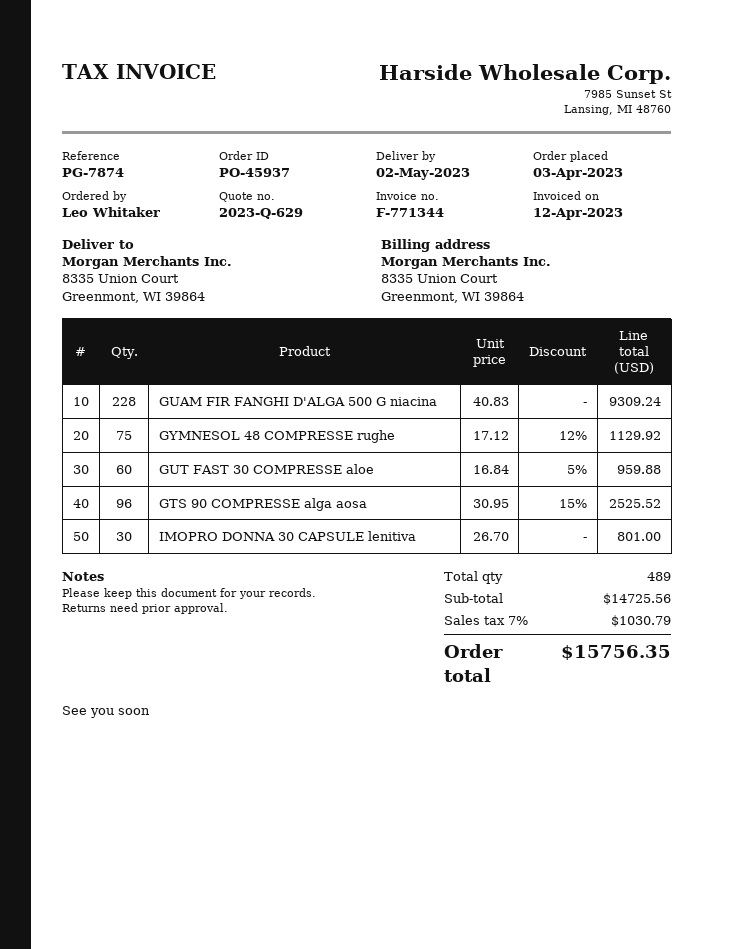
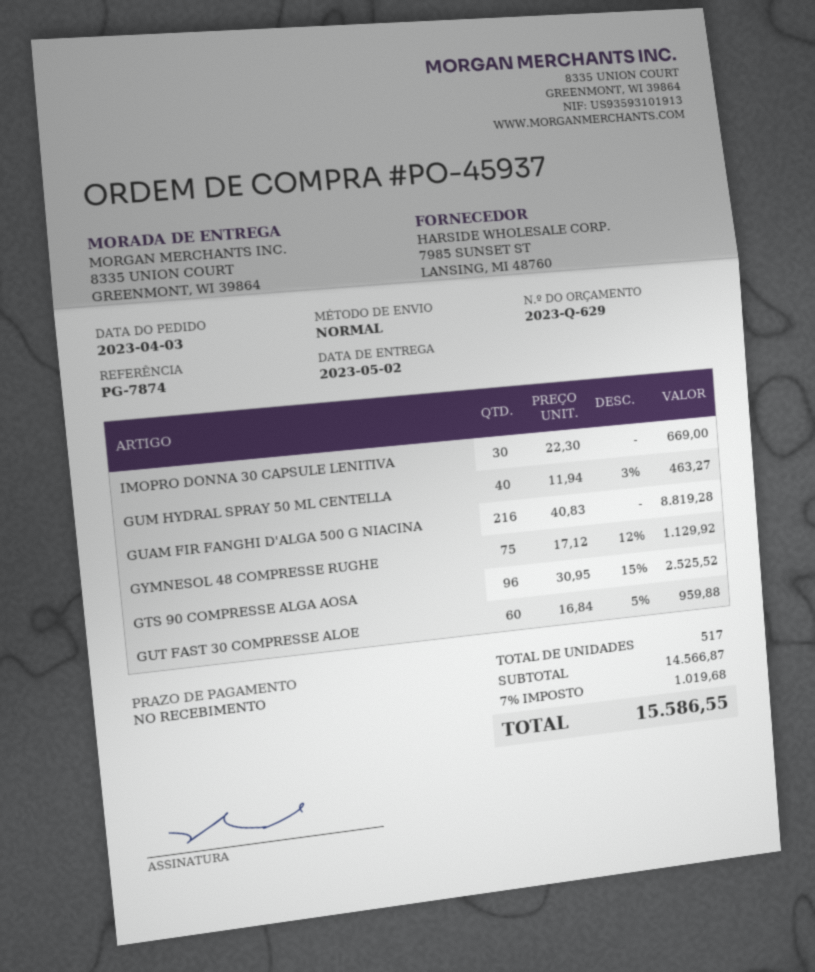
GUAM FIR FANGHI D'ALGA 500 G niacina: 228 x 40.83 = 9309.24 -> 216 x 40.83 = 8819.28
IMOPRO DONNA 30 CAPSULE lenitiva: 30 x 26.70 = 801.00 -> 30 x 22.30 = 669.00
GUM HYDRAL SPRAY 50 ML CENTELLA: none -> 40 x 11.94 - 3% = 463.27
total quantity: 489 -> 517
subtotal: 14725.56 -> 14566.87
tax: 7% = 1030.79 -> 7% = 1019.68
total: 15756.35 -> 15586.55

